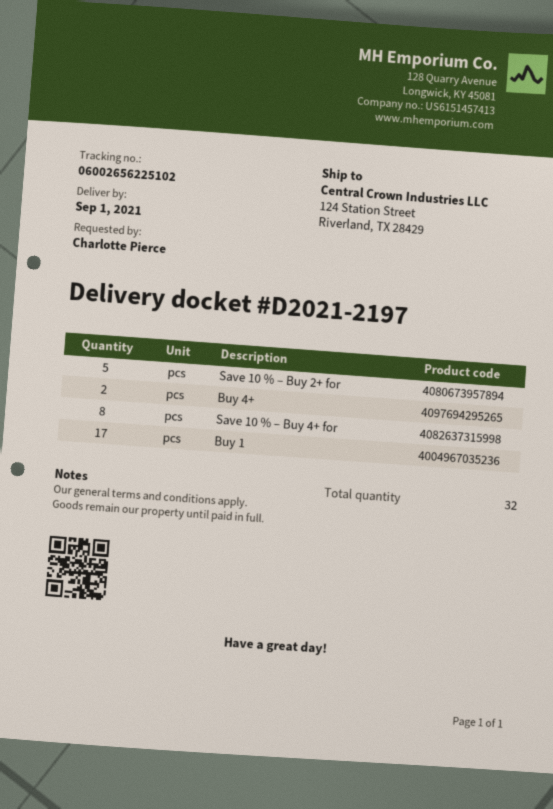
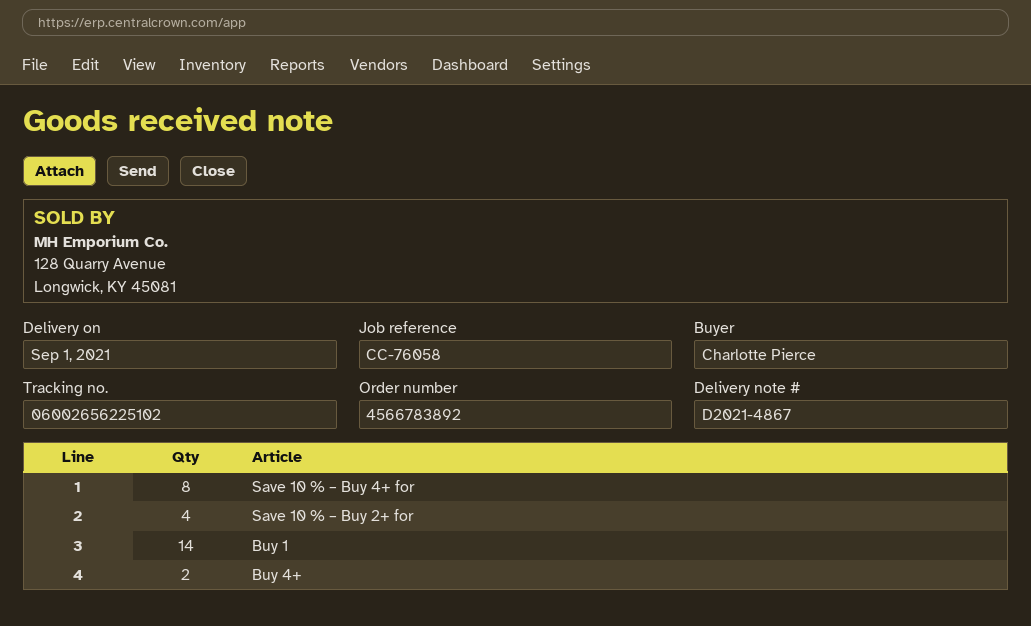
delivery note number: D2021-2197 -> D2021-4867
Save 10 % – Buy 2+ for: 5 -> 4
Buy 1: 17 -> 14

